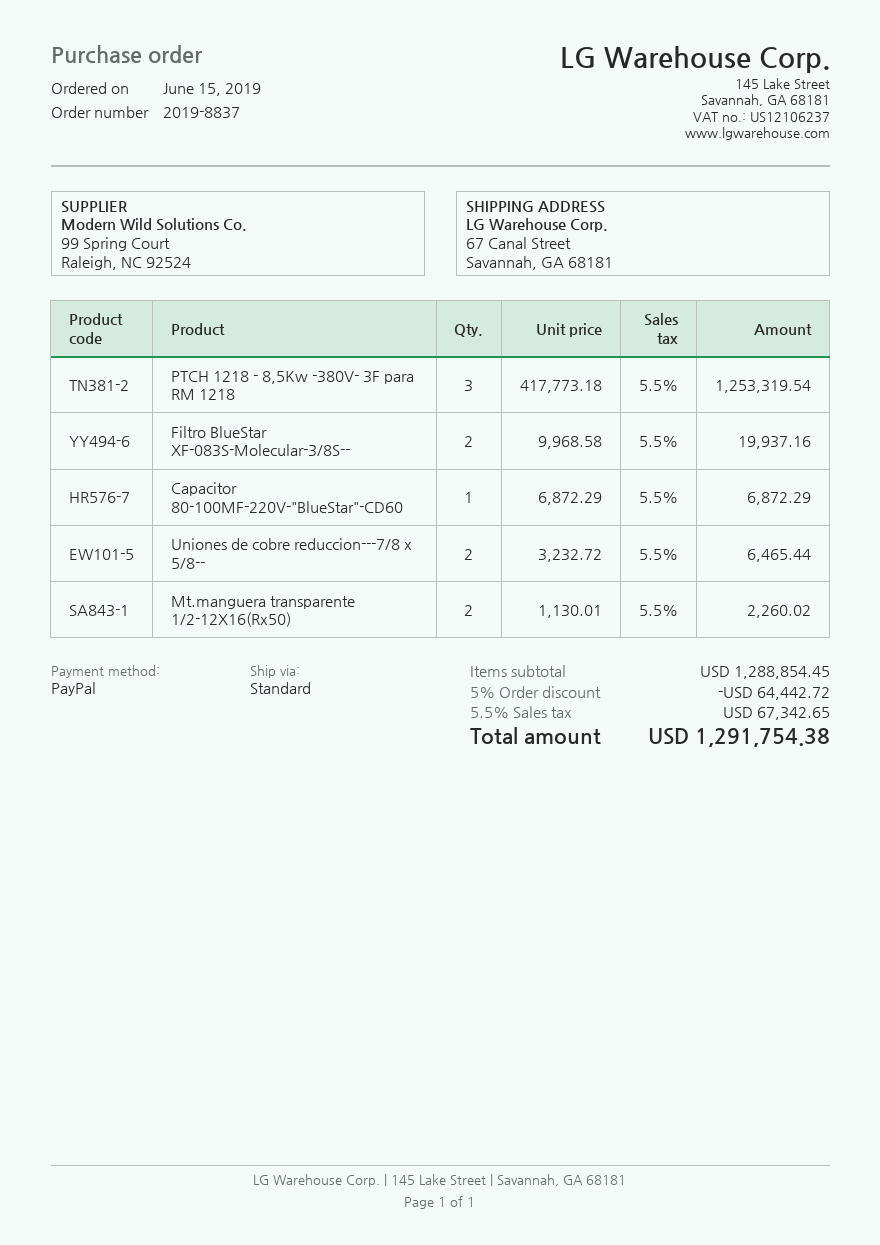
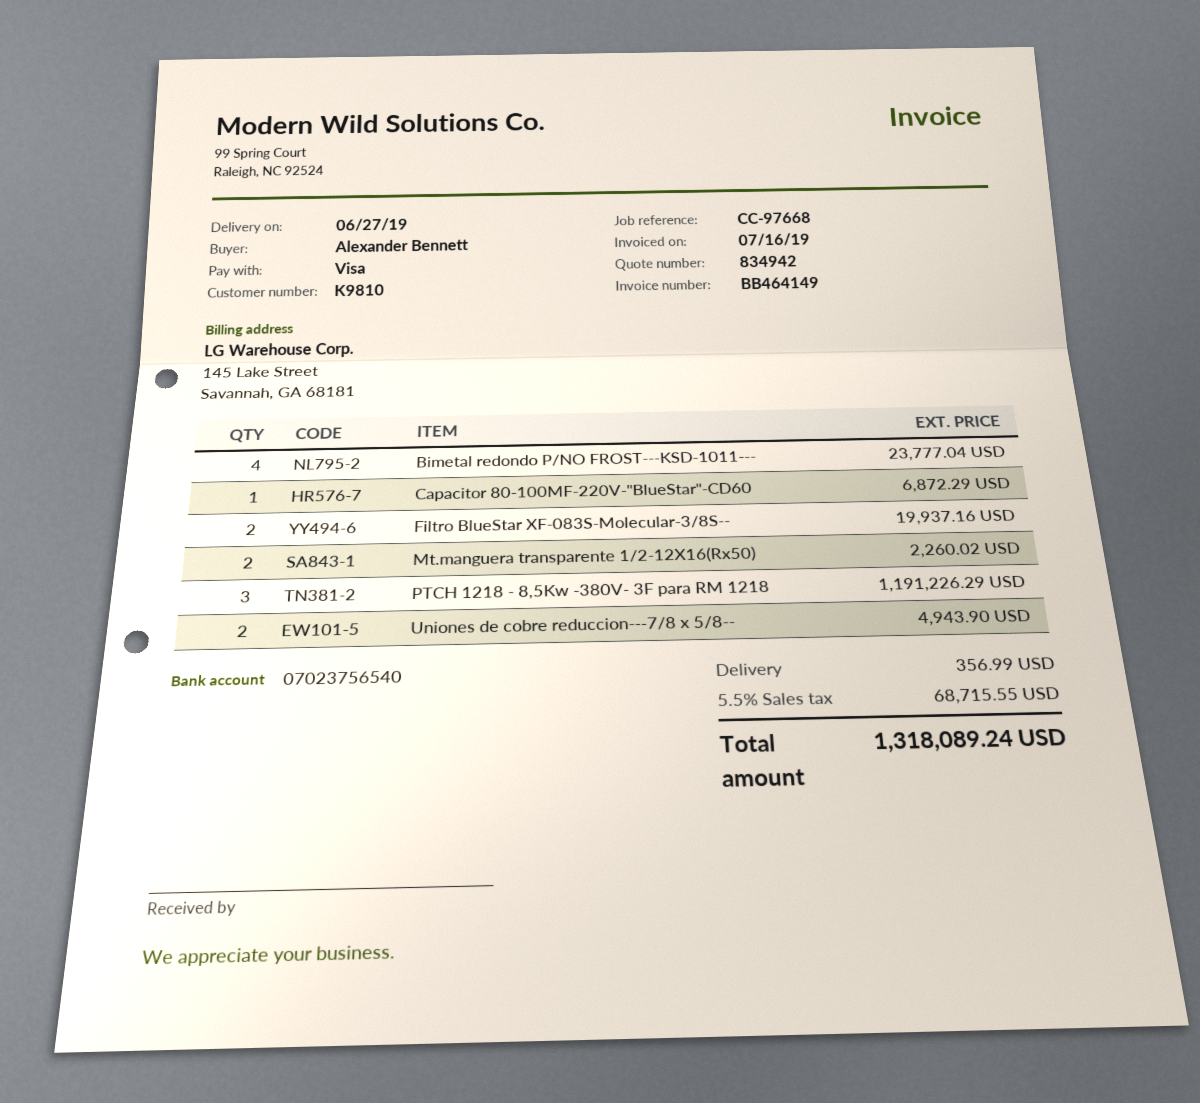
payment method: PayPal -> Visa
PTCH 1218 - 8,5Kw -380V- 3F para RM 1218: 3 for 1253319.54 -> 3 for 1191226.29
Uniones de cobre reduccion---7/8 x 5/8--: 2 for 6465.44 -> 2 for 4943.90
Bimetal redondo P/NO FROST---KSD-1011---: none -> 4 for 23777.04
discount: 5% = 64442.72 -> none
shipping: none -> 356.99
tax: 5.5% = 67342.65 -> 5.5% = 68715.55
total: 1291754.38 -> 1318089.24

